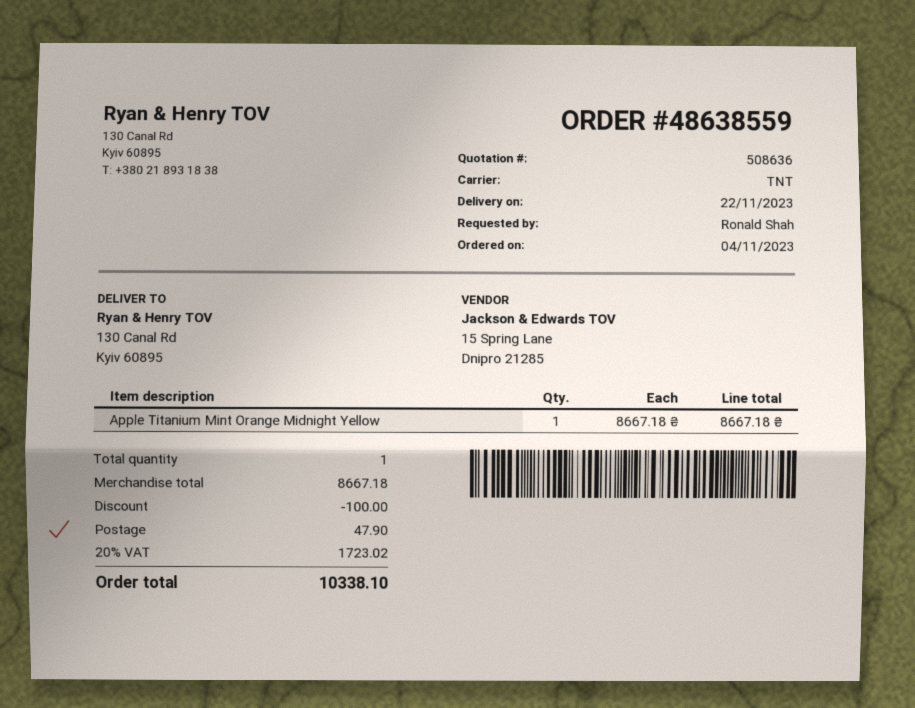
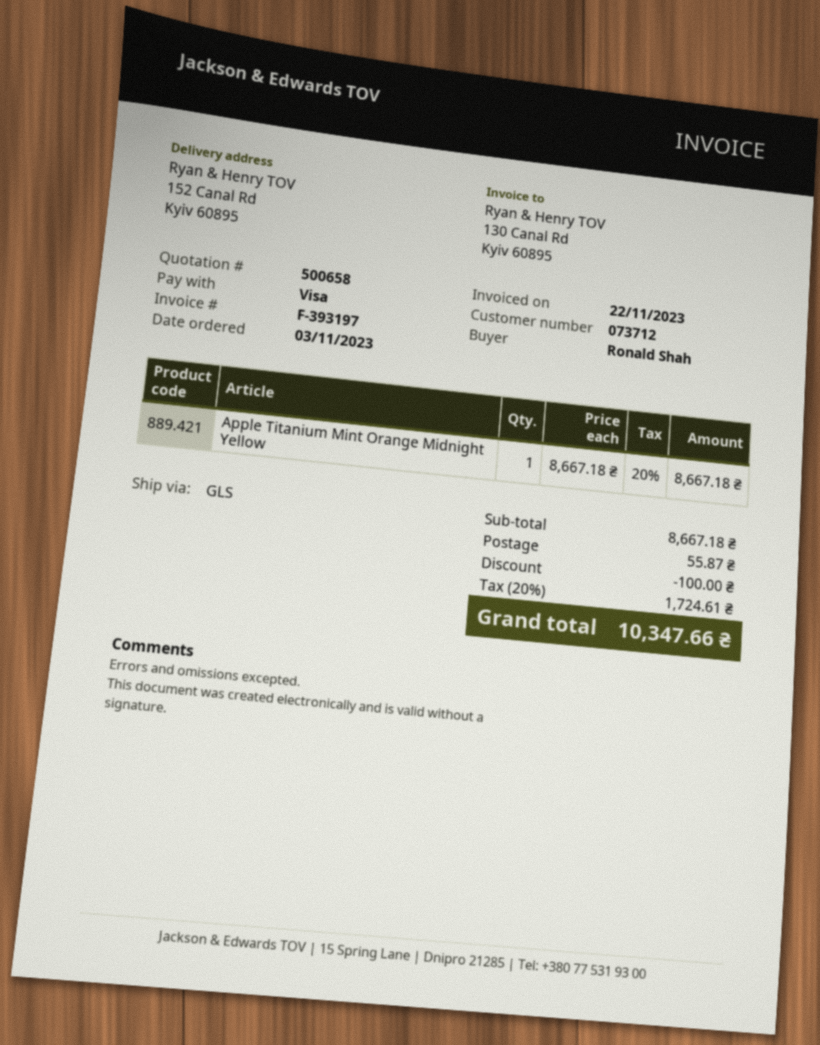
quote number: 508636 -> 500658
order date: 2023-11-04 -> 2023-11-03
shipping method: TNT -> GLS
ship to: 130 Canal Rd, Kyiv 60895 -> 152 Canal Rd, Kyiv 60895
shipping: 47.90 -> 55.87
tax: 20% = 1723.02 -> 20% = 1724.61
total: 10338.10 -> 10347.66

